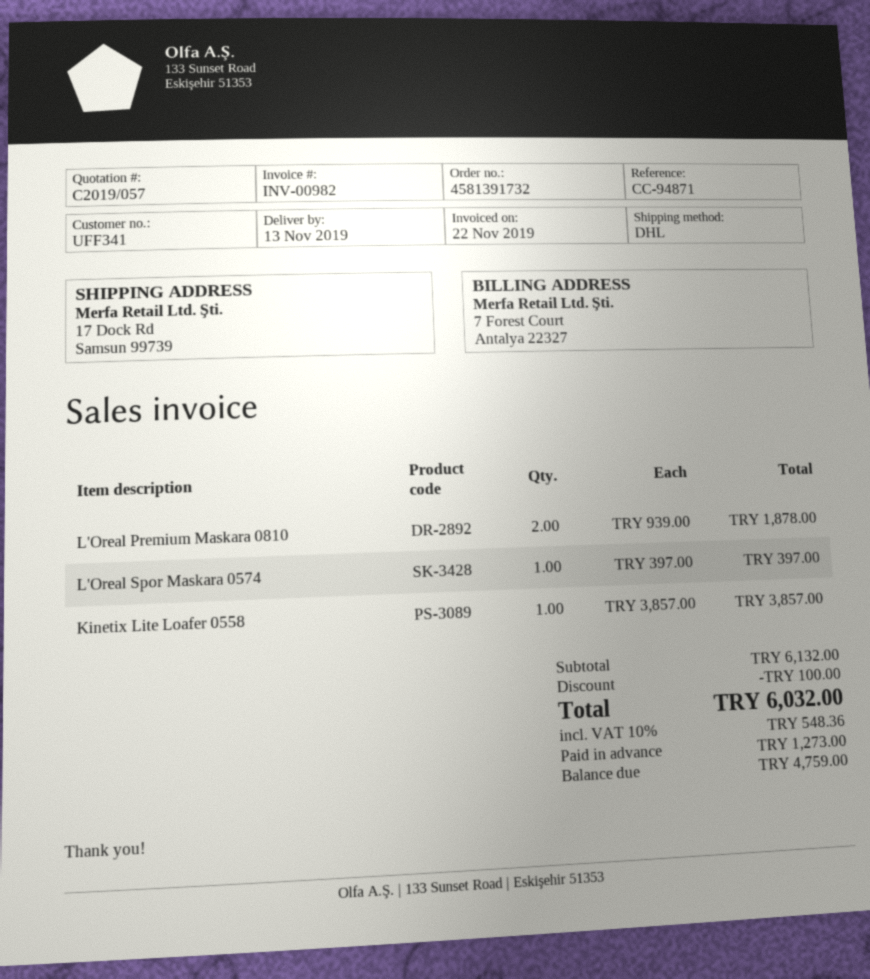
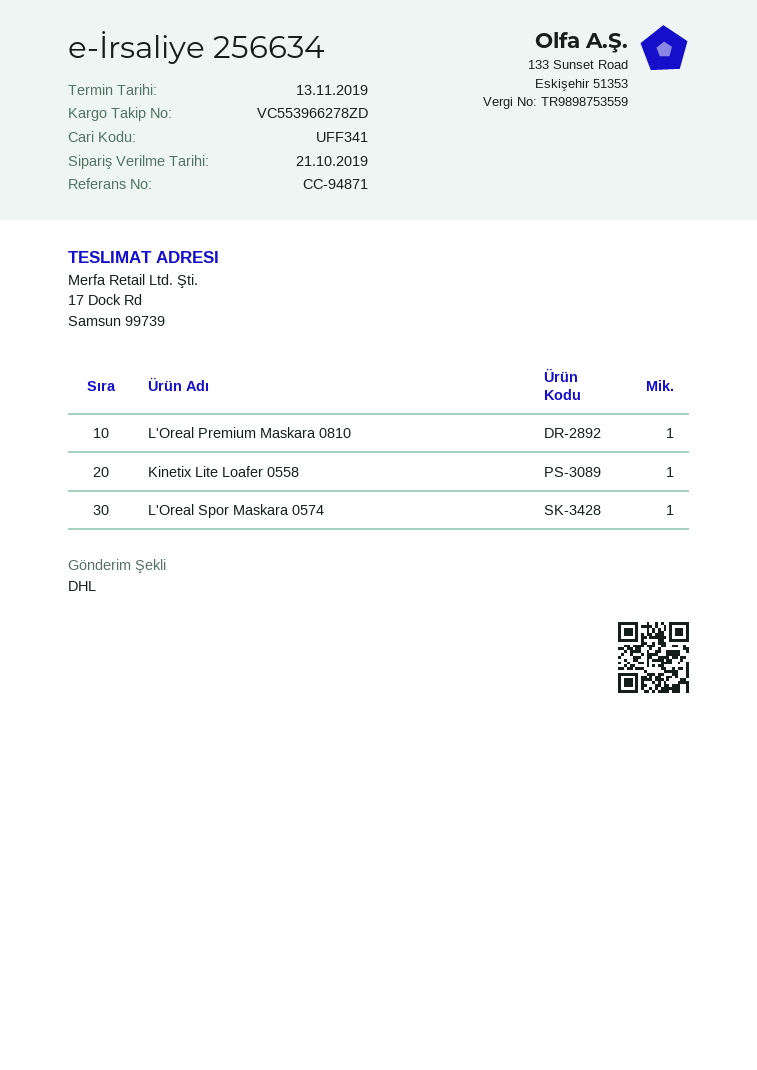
L'Oreal Premium Maskara 0810: 2 -> 1

